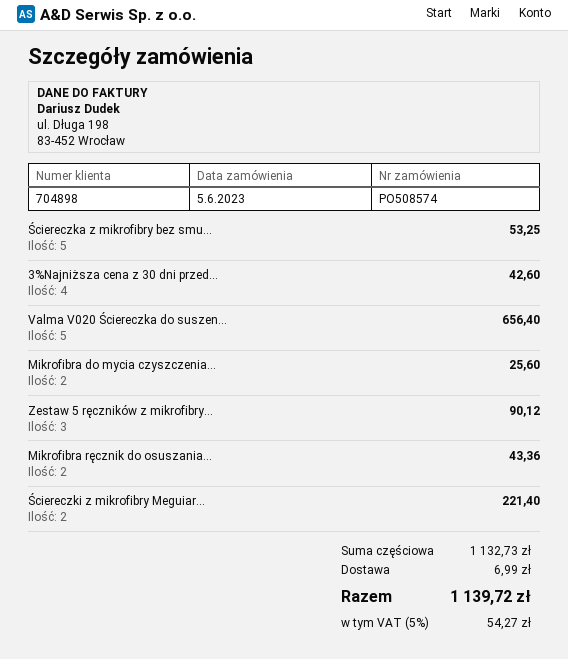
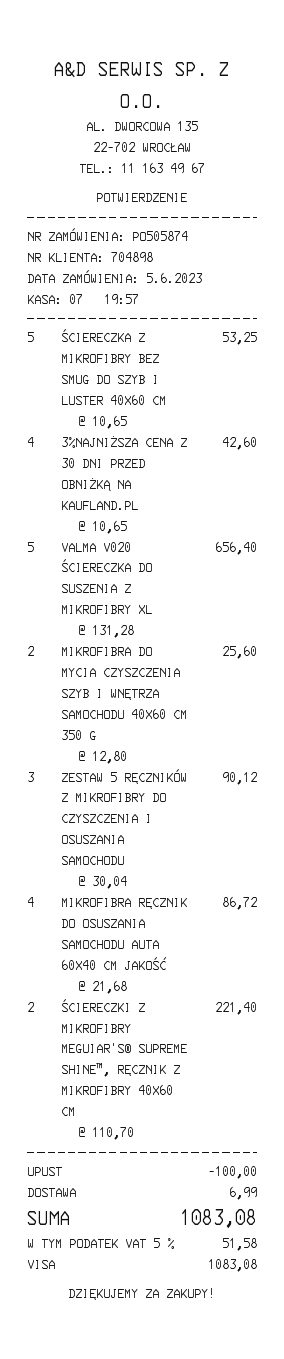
order number: PO508574 -> PO505874
Mikrofibra ręcznik do osuszania...: 2 for 43.36 -> 4 for 86.72
discount: none -> 100.00
tax: 5% = 54.27 -> 5% = 51.58
total: 1139.72 -> 1083.08

